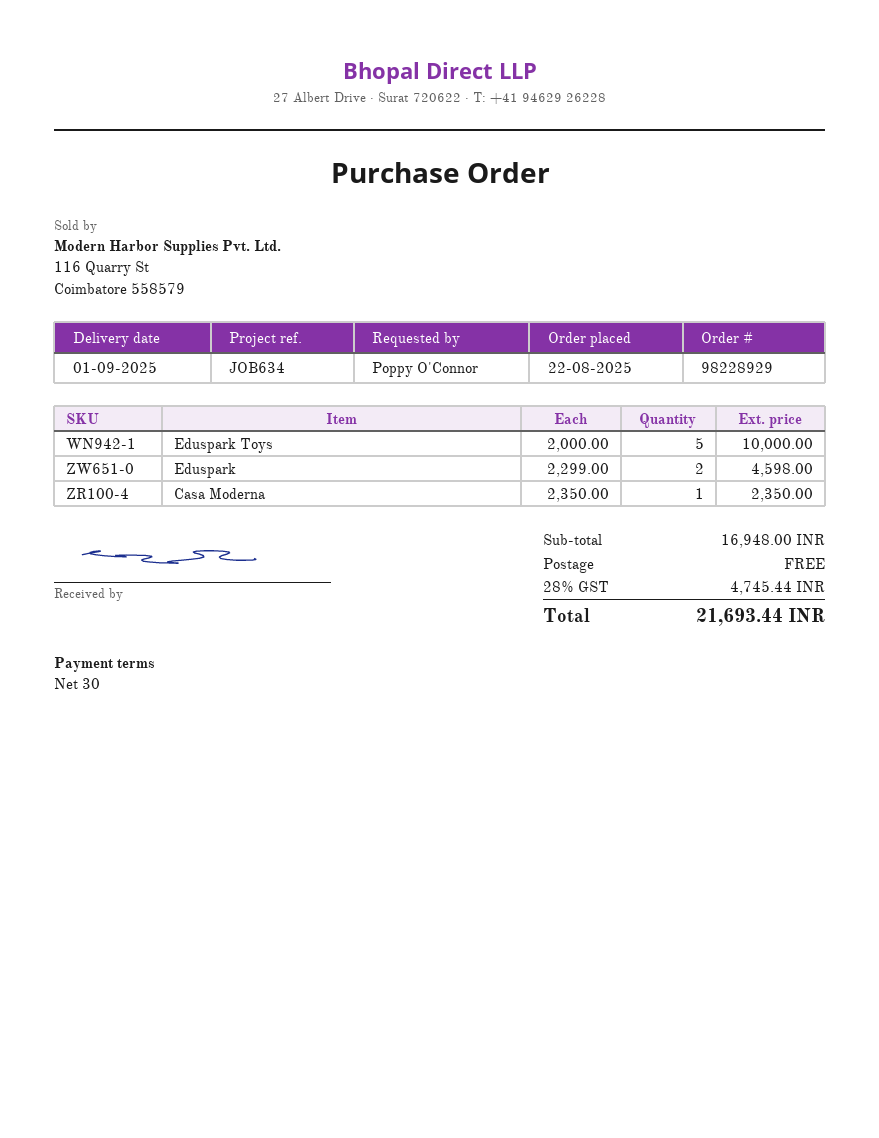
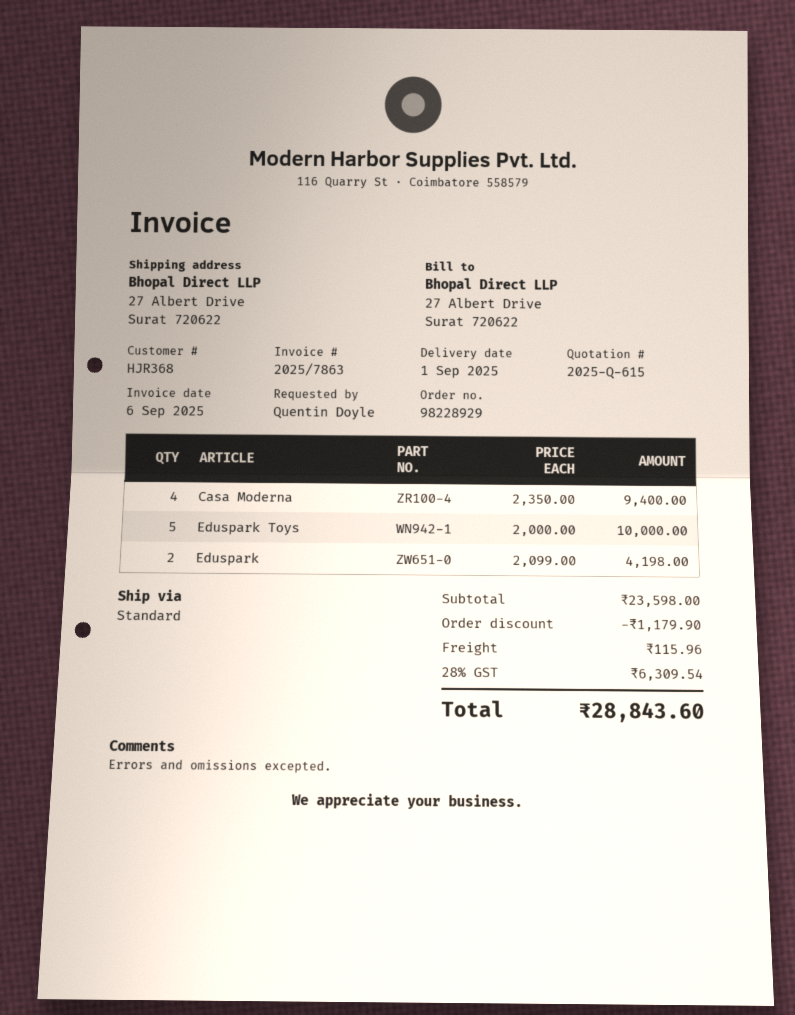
ordered by: Poppy O'Connor -> Quentin Doyle
Eduspark: 2 x 2299.00 = 4598.00 -> 2 x 2099.00 = 4198.00
Casa Moderna: 1 x 2350.00 = 2350.00 -> 4 x 2350.00 = 9400.00
subtotal: 16948.00 -> 23598.00
discount: none -> 1179.90
shipping: 0.00 -> 115.96
tax: 28% = 4745.44 -> 28% = 6309.54
total: 21693.44 -> 28843.60

